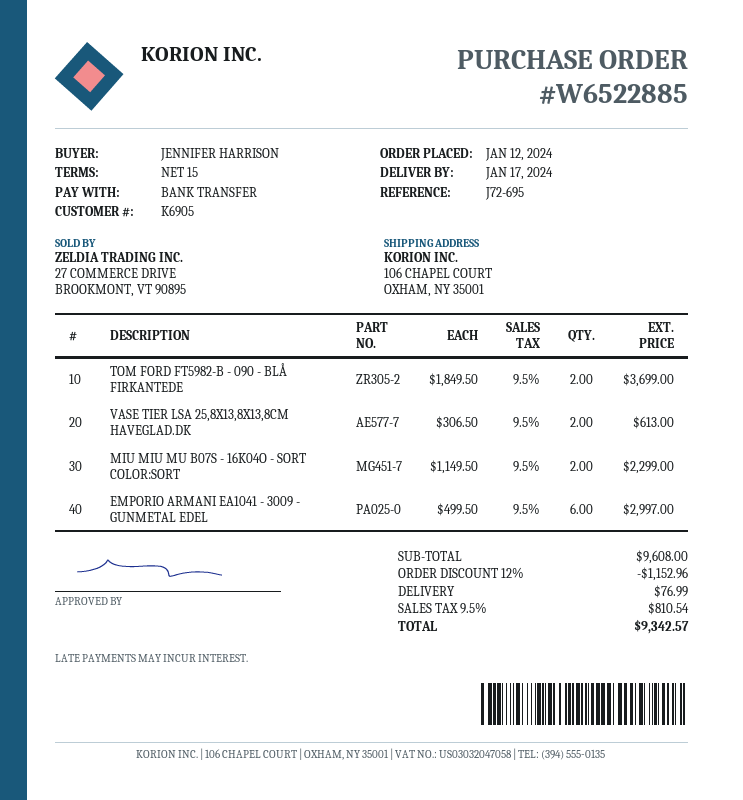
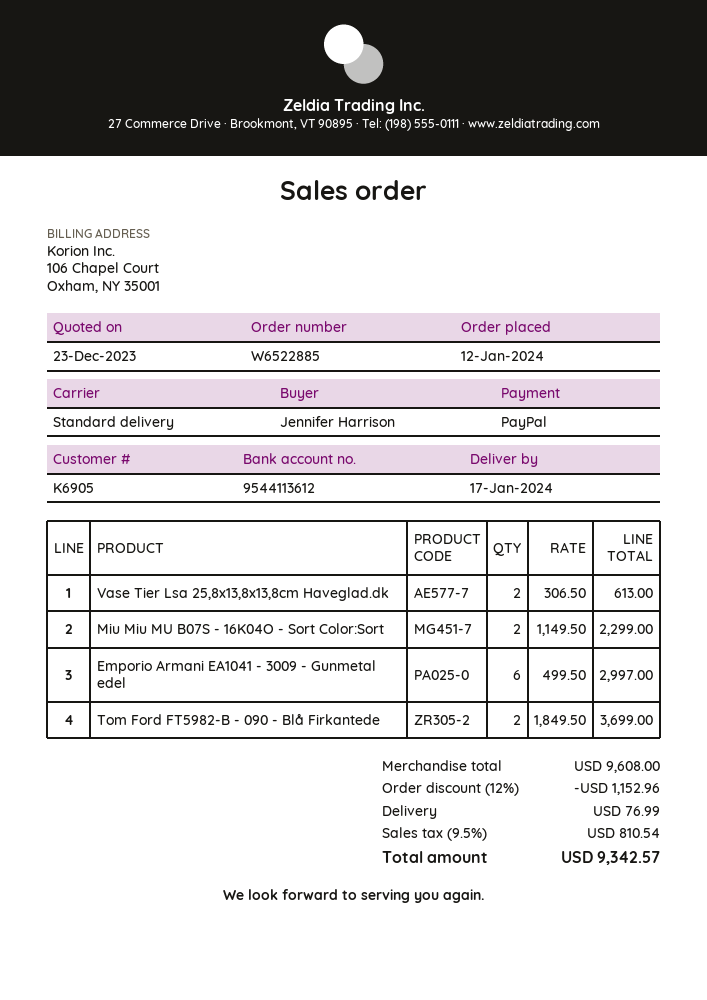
payment method: bank transfer -> PayPal

